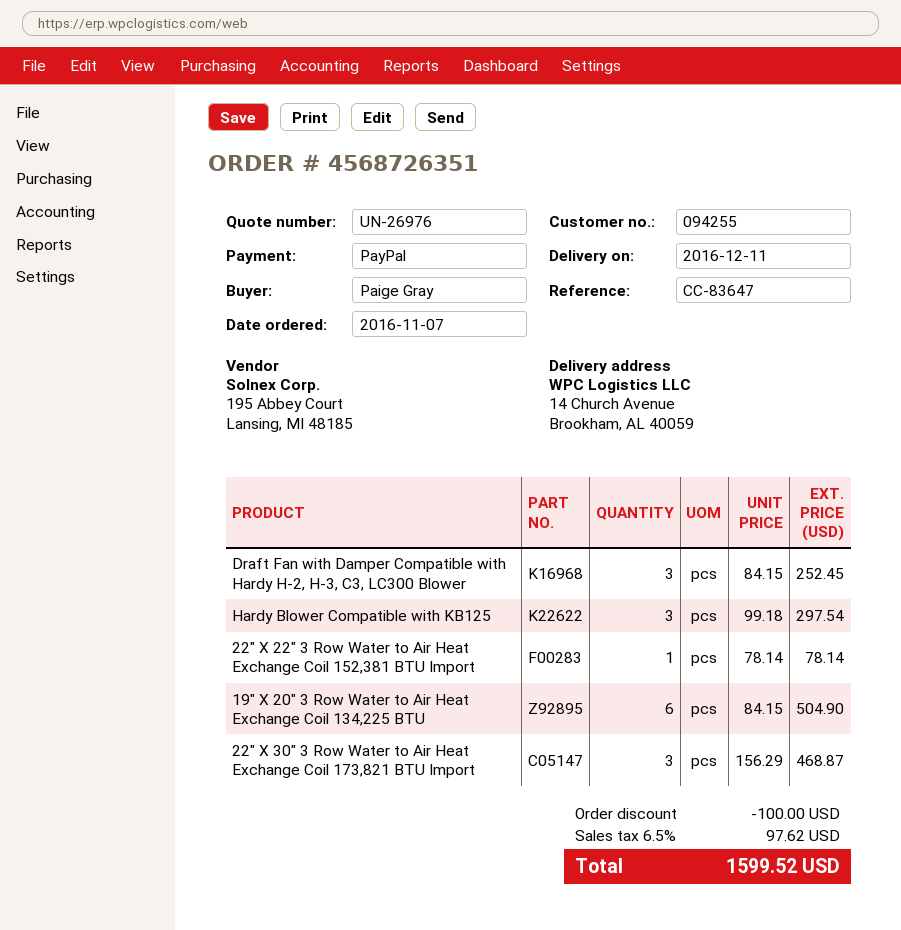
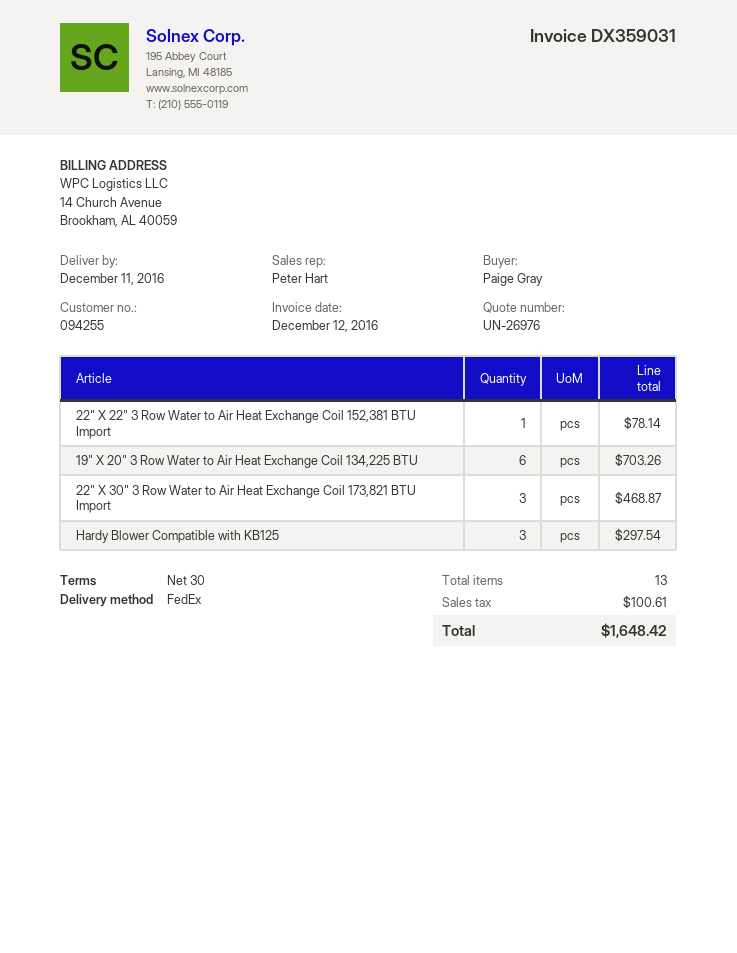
Draft Fan with Damper Compatible with Hardy H-2, H-3, C3, LC300 Blower: 3 for 252.45 -> none
19" X 20" 3 Row Water to Air Heat Exchange Coil 134,225 BTU: 6 for 504.90 -> 6 for 703.26
discount: 100.00 -> none
tax: 97.62 -> 100.61
total: 1599.52 -> 1648.42

